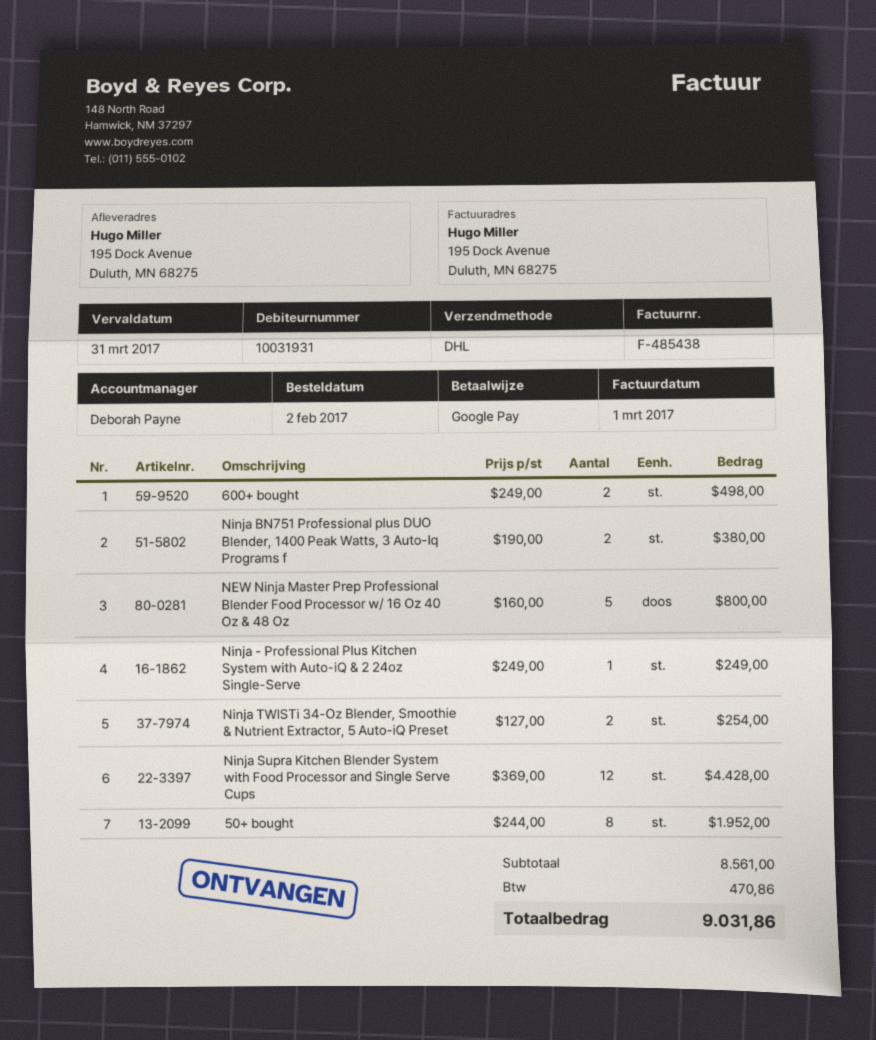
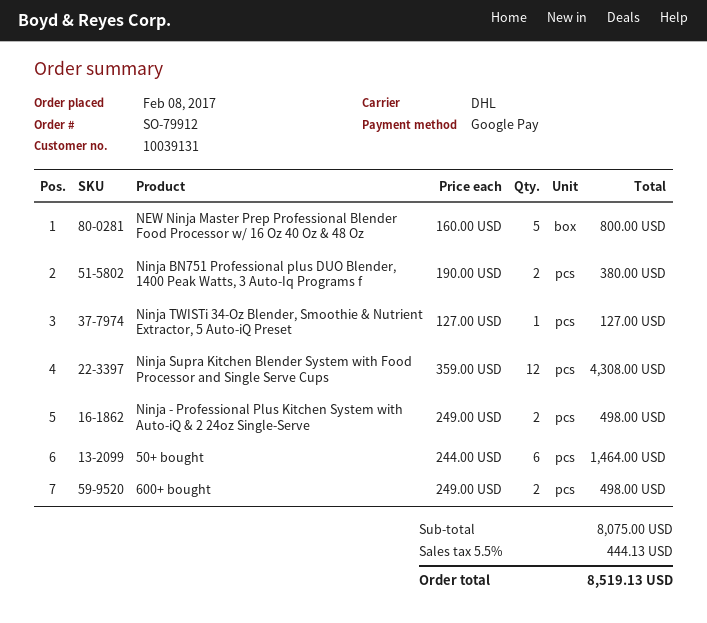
order date: 2017-02-02 -> 2017-02-08
customer number: 10031931 -> 10039131
Ninja - Professional Plus Kitchen System with Auto-iQ & 2 24oz Single-Serve: 1 x 249.00 = 249.00 -> 2 x 249.00 = 498.00
Ninja TWISTi 34-Oz Blender, Smoothie & Nutrient Extractor, 5 Auto-iQ Preset: 2 x 127.00 = 254.00 -> 1 x 127.00 = 127.00
Ninja Supra Kitchen Blender System with Food Processor and Single Serve Cups: 12 x 369.00 = 4428.00 -> 12 x 359.00 = 4308.00
50+ bought: 8 x 244.00 = 1952.00 -> 6 x 244.00 = 1464.00
subtotal: 8561.00 -> 8075.00
tax: 470.86 -> 444.13
total: 9031.86 -> 8519.13

